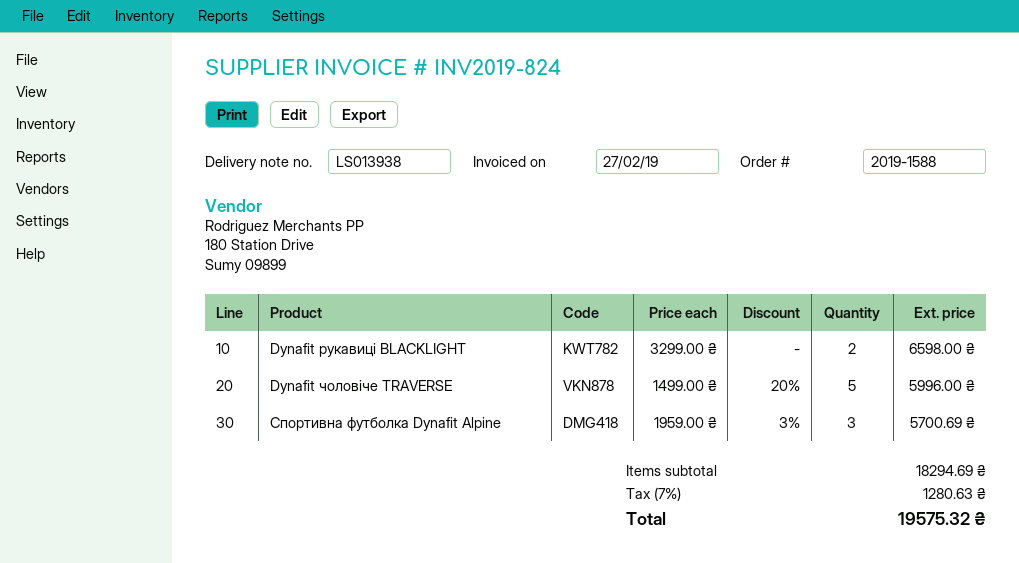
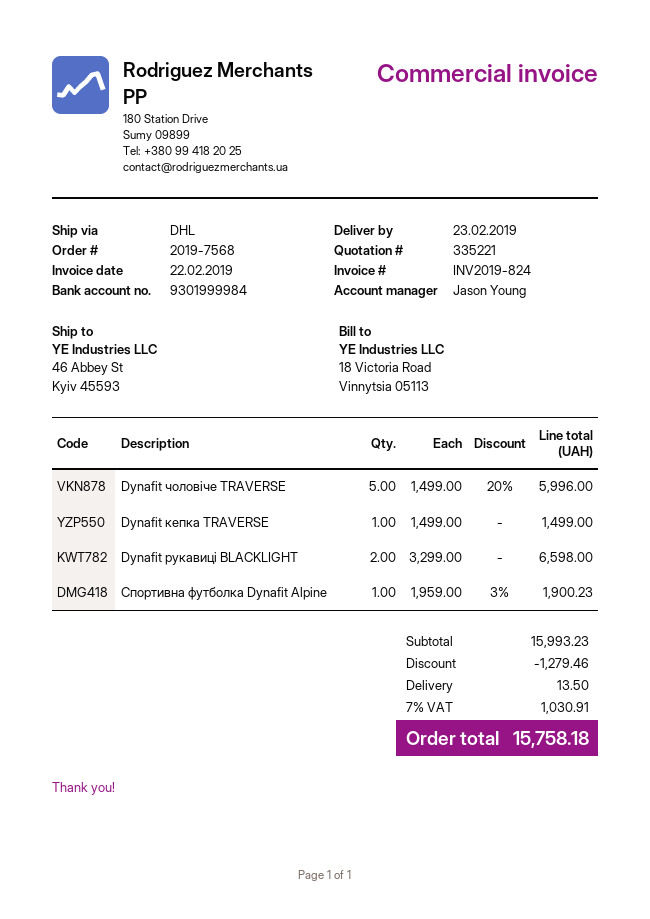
order number: 2019-1588 -> 2019-7568
invoice date: 2019-02-27 -> 2019-02-22
Спортивна футболка Dynafit Alpine: 3 x 1959.00 - 3% = 5700.69 -> 1 x 1959.00 - 3% = 1900.23
Dynafit кепка TRAVERSE: none -> 1 x 1499.00 = 1499.00
subtotal: 18294.69 -> 15993.23
discount: none -> 1279.46
shipping: none -> 13.50
tax: 7% = 1280.63 -> 7% = 1030.91
total: 19575.32 -> 15758.18

